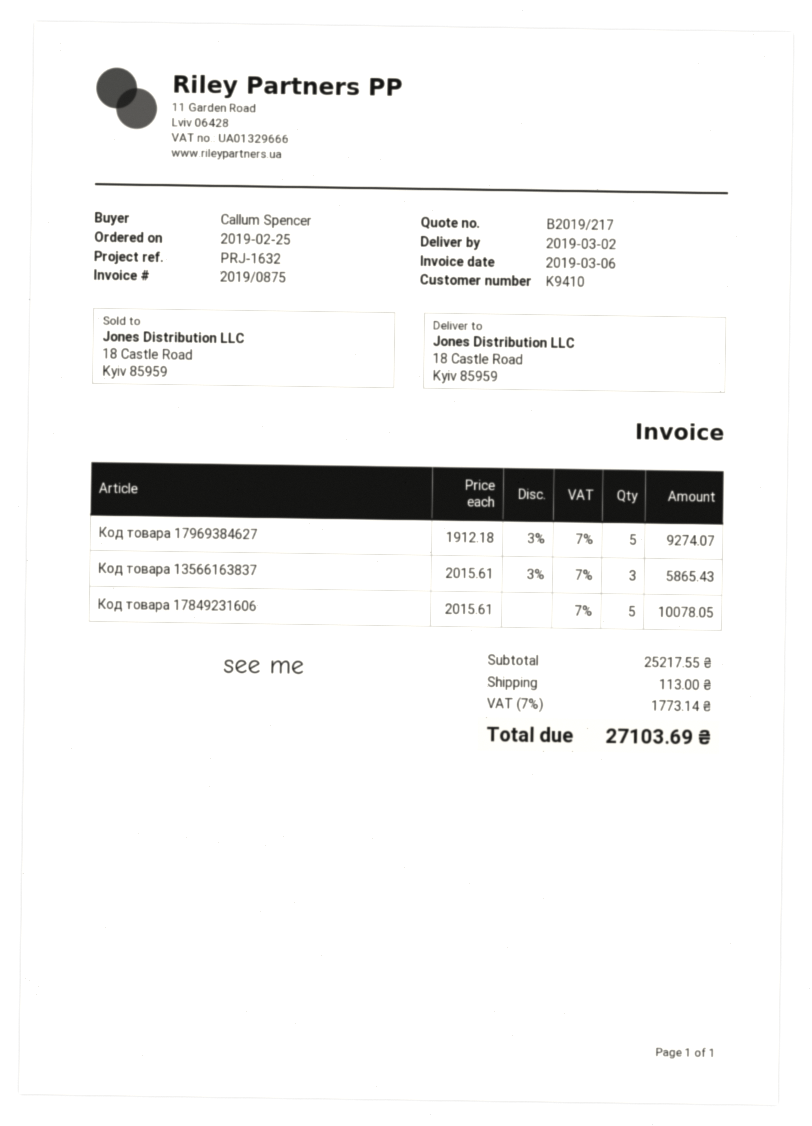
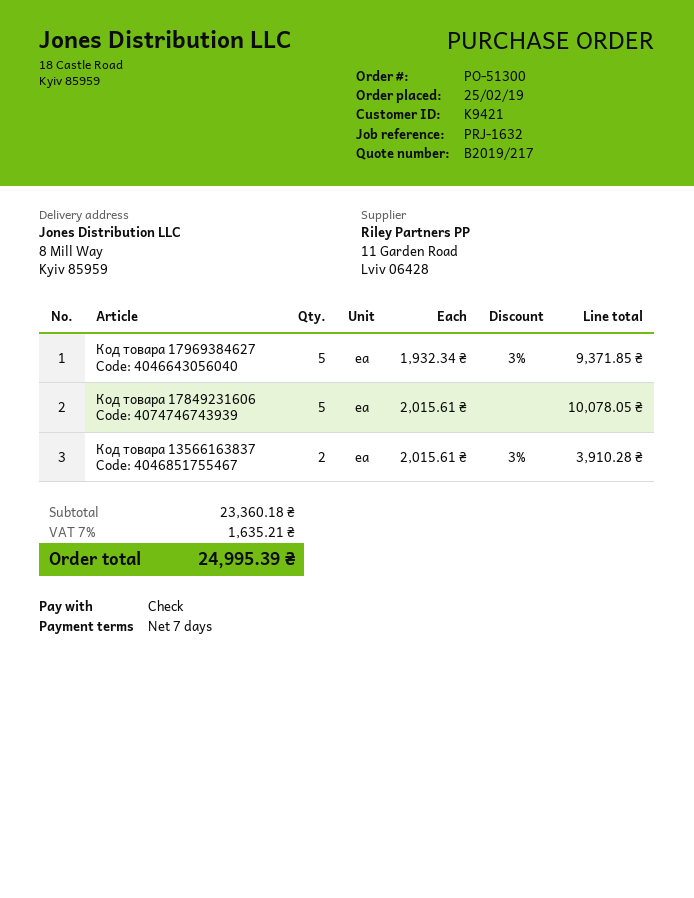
customer number: K9410 -> K9421
ship to: 18 Castle Road, Kyiv 85959 -> 8 Mill Way, Kyiv 85959
Код товара 17969384627: 5 x 1912.18 - 3% = 9274.07 -> 5 x 1932.34 - 3% = 9371.85
Код товара 13566163837: 3 x 2015.61 - 3% = 5865.43 -> 2 x 2015.61 - 3% = 3910.28
subtotal: 25217.55 -> 23360.18
shipping: 113.00 -> none
tax: 7% = 1773.14 -> 7% = 1635.21
total: 27103.69 -> 24995.39

